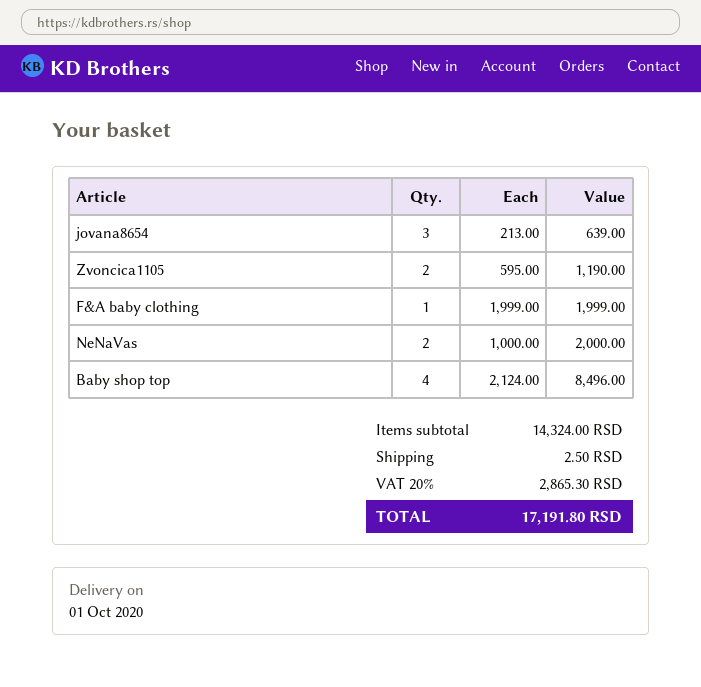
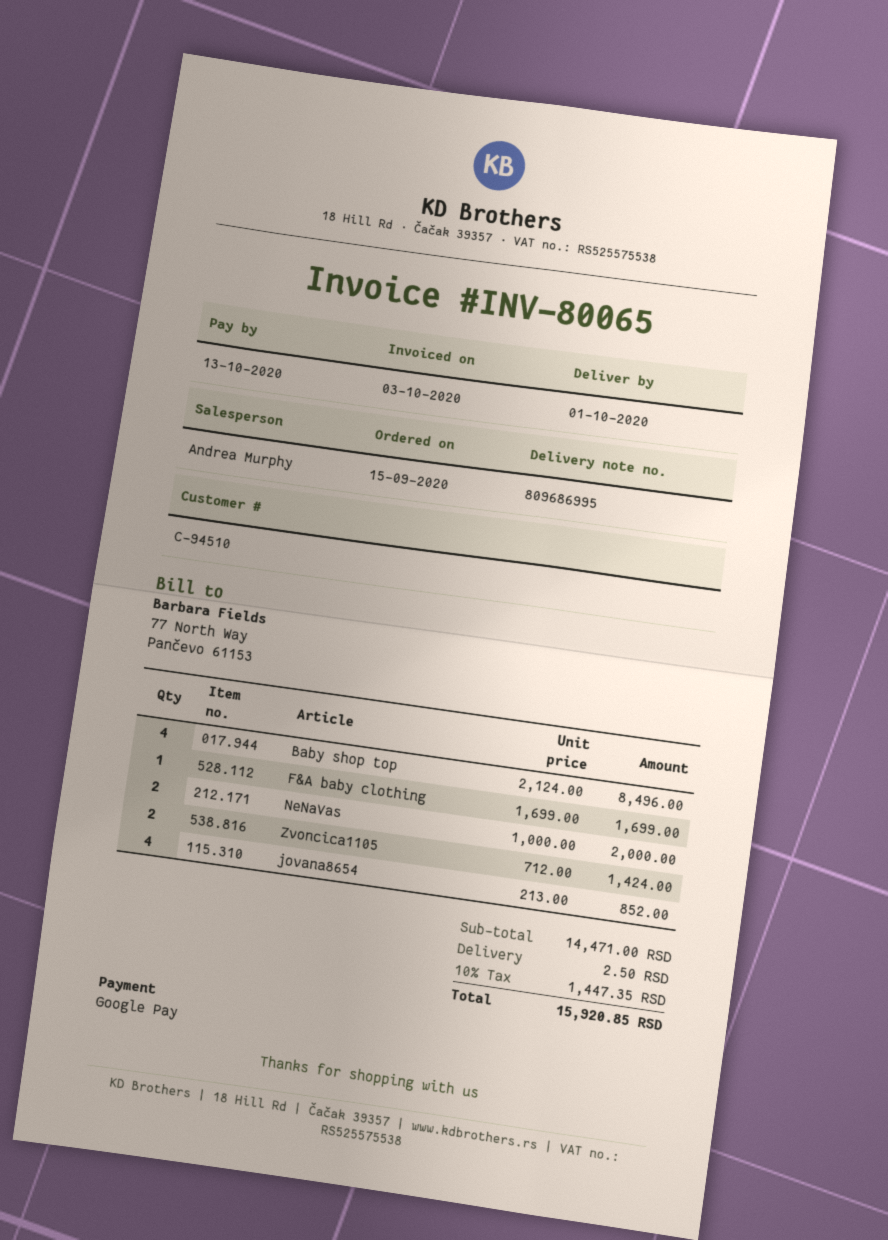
jovana8654: 3 x 213.00 = 639.00 -> 4 x 213.00 = 852.00
Zvoncica1105: 2 x 595.00 = 1190.00 -> 2 x 712.00 = 1424.00
F&A baby clothing: 1 x 1999.00 = 1999.00 -> 1 x 1699.00 = 1699.00
subtotal: 14324.00 -> 14471.00
tax: 20% = 2865.30 -> 10% = 1447.35
total: 17191.80 -> 15920.85

